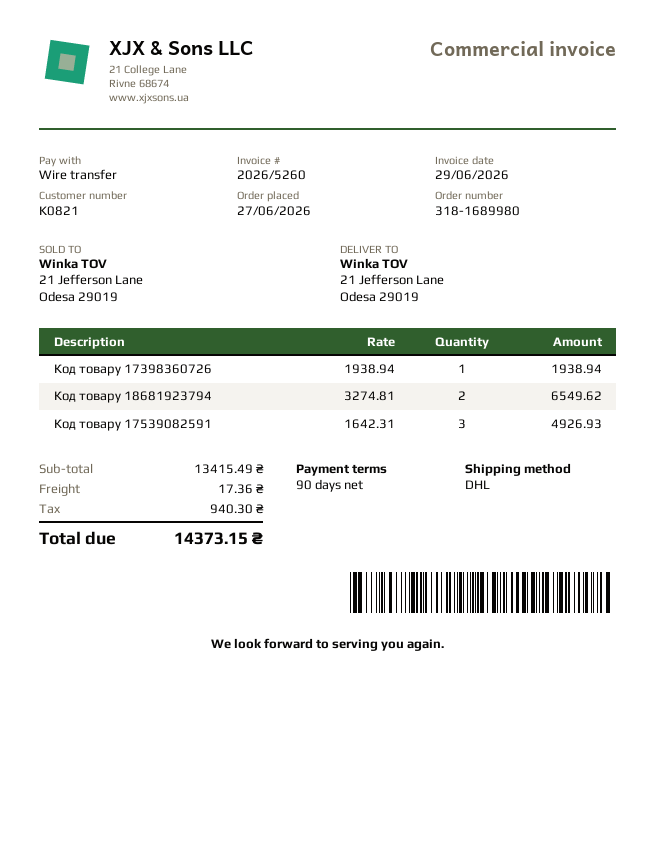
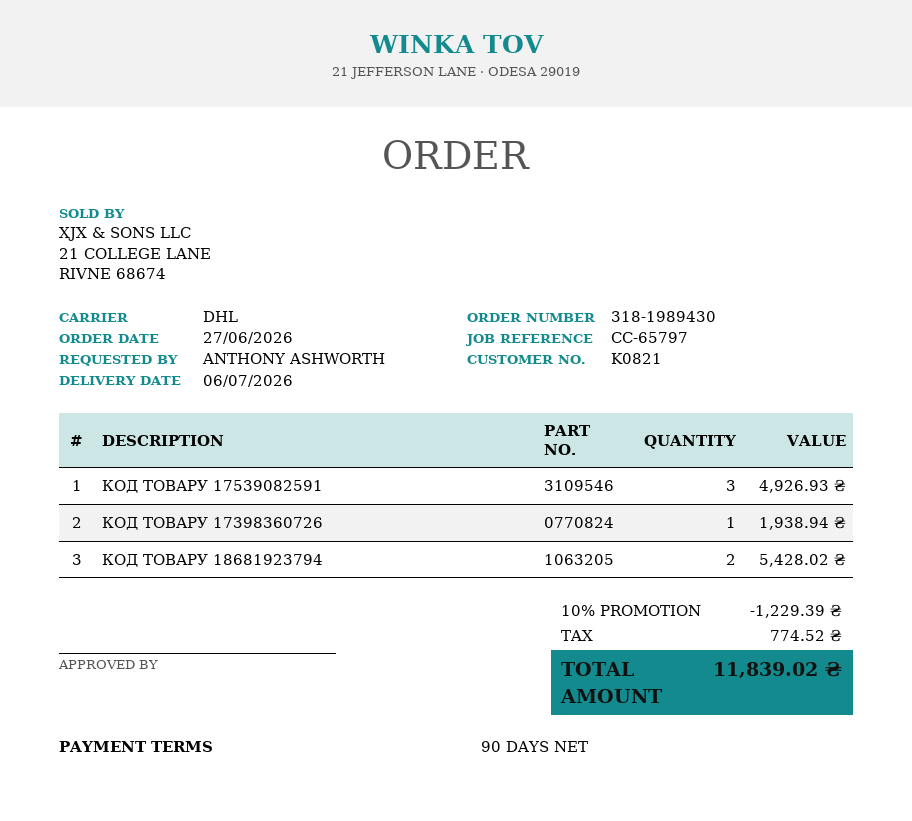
order number: 318-1689980 -> 318-1989430
Код товару 18681923794: 2 for 6549.62 -> 2 for 5428.02
discount: none -> 10% = 1229.39
shipping: 17.36 -> none
tax: 940.30 -> 774.52
total: 14373.15 -> 11839.02

